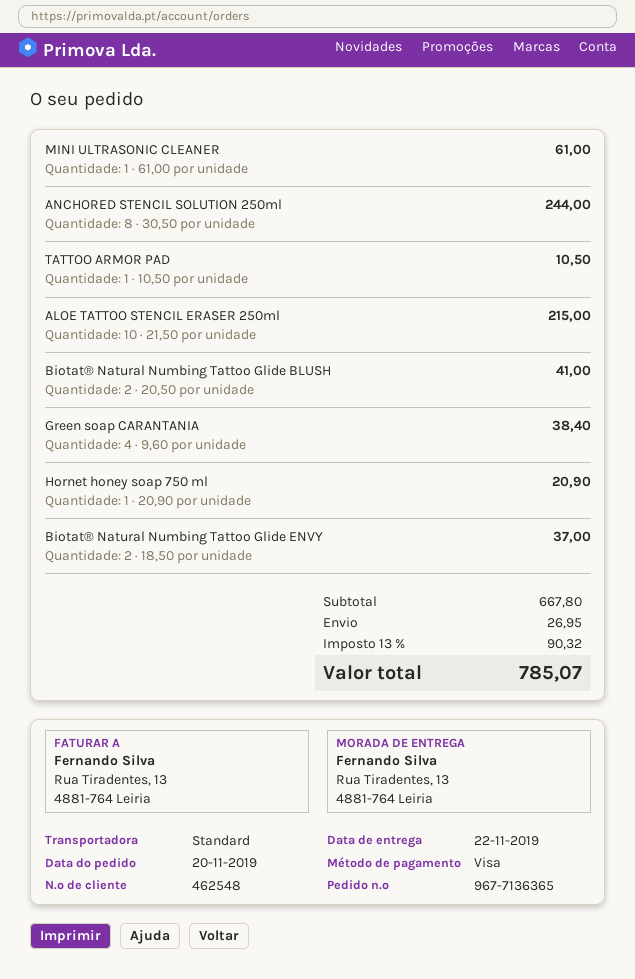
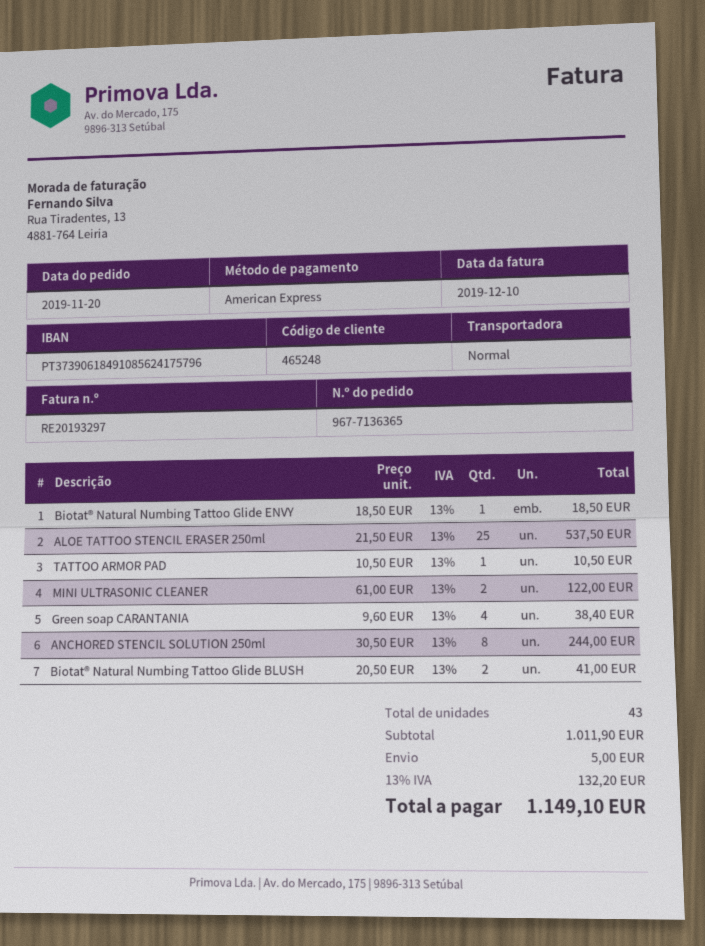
customer number: 462548 -> 465248
payment method: Visa -> American Express
MINI ULTRASONIC CLEANER: 1 x 61.00 = 61.00 -> 2 x 61.00 = 122.00
ALOE TATTOO STENCIL ERASER 250ml: 10 x 21.50 = 215.00 -> 25 x 21.50 = 537.50
Hornet honey soap 750 ml: 1 x 20.90 = 20.90 -> none
Biotat® Natural Numbing Tattoo Glide ENVY: 2 x 18.50 = 37.00 -> 1 x 18.50 = 18.50
subtotal: 667.80 -> 1011.90
shipping: 26.95 -> 5.00
tax: 13% = 90.32 -> 13% = 132.20
total: 785.07 -> 1149.10

